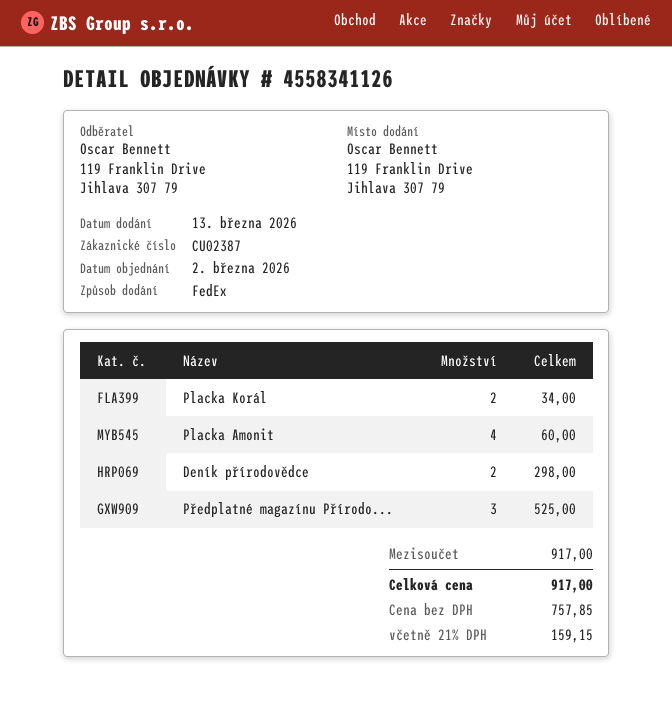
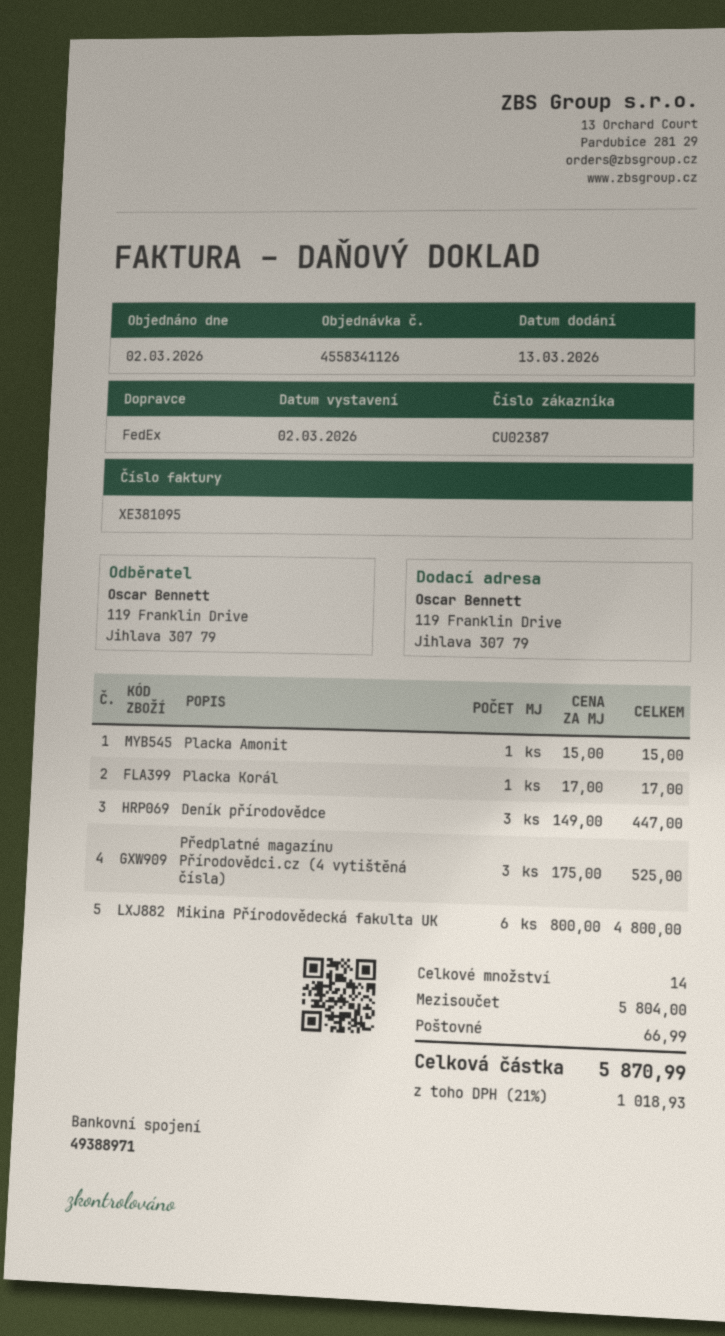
Placka Korál: 2 for 34.00 -> 1 for 17.00
Placka Amonit: 4 for 60.00 -> 1 for 15.00
Deník přírodovědce: 2 for 298.00 -> 3 for 447.00
Mikina Přírodovědecká fakulta UK: none -> 6 for 4800.00
subtotal: 917.00 -> 5804.00
shipping: none -> 66.99
tax: 21% = 159.15 -> 21% = 1018.93
total: 917.00 -> 5870.99

